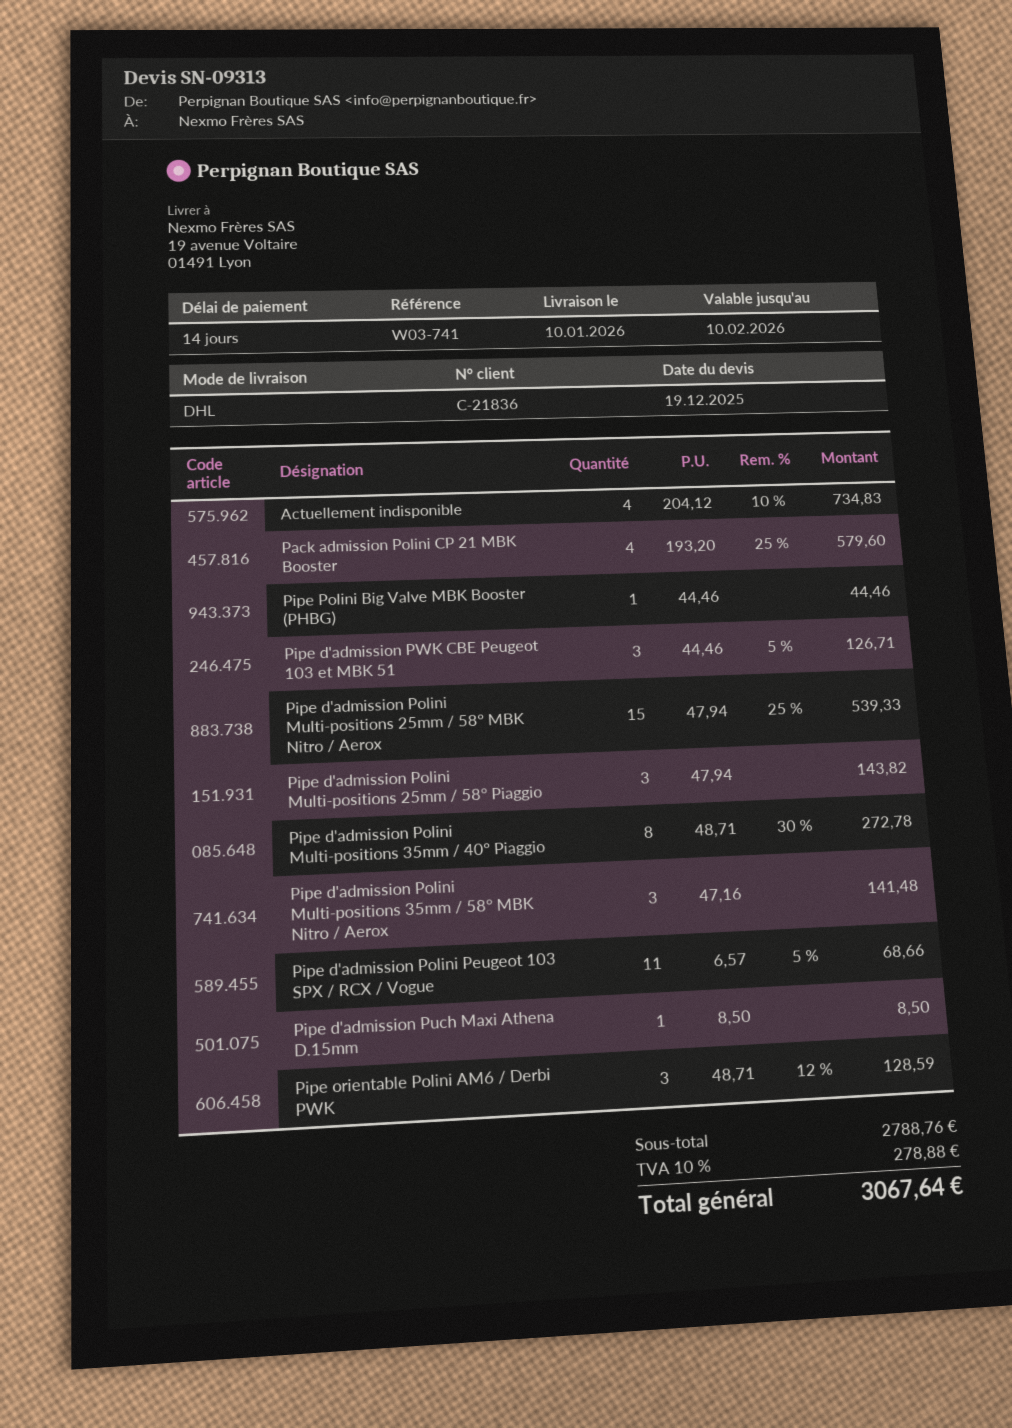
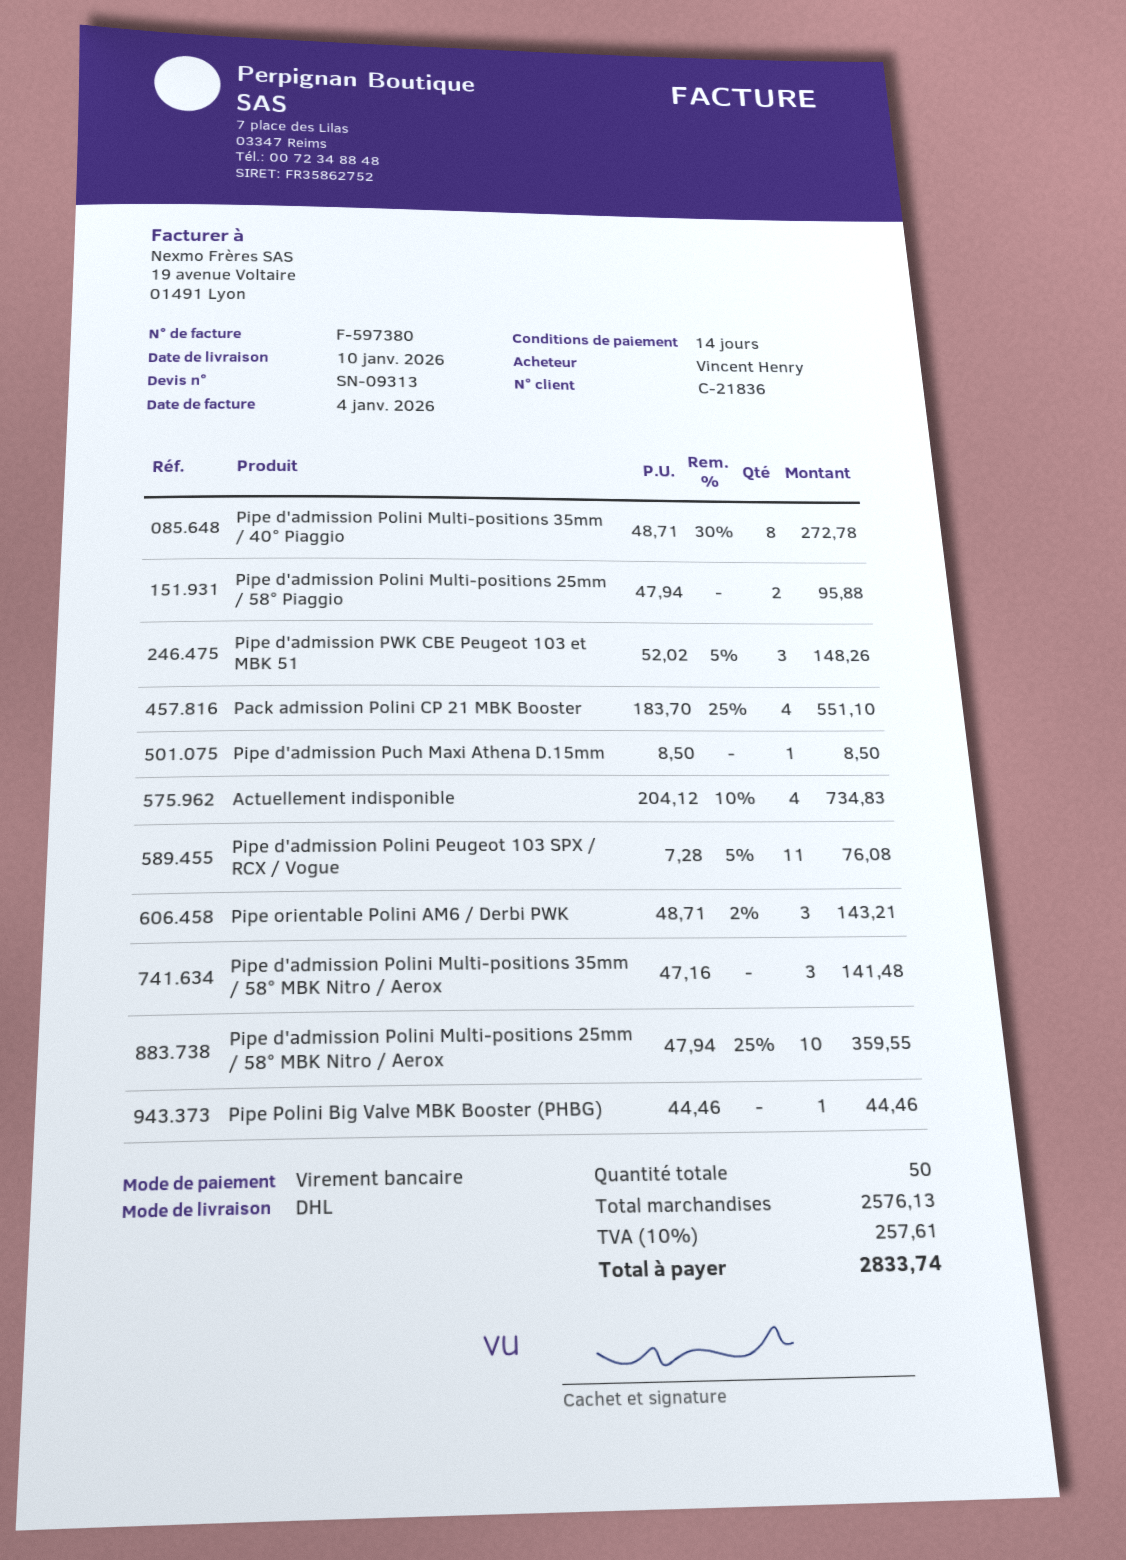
Pack admission Polini CP 21 MBK Booster: 4 x 193.20 - 25% = 579.60 -> 4 x 183.70 - 25% = 551.10
Pipe d'admission PWK CBE Peugeot 103 et MBK 51: 3 x 44.46 - 5% = 126.71 -> 3 x 52.02 - 5% = 148.26
Pipe d'admission Polini Multi-positions 25mm / 58° MBK Nitro / Aerox: 15 x 47.94 - 25% = 539.33 -> 10 x 47.94 - 25% = 359.55
Pipe d'admission Polini Multi-positions 25mm / 58° Piaggio: 3 x 47.94 = 143.82 -> 2 x 47.94 = 95.88
Pipe d'admission Polini Peugeot 103 SPX / RCX / Vogue: 11 x 6.57 - 5% = 68.66 -> 11 x 7.28 - 5% = 76.08
Pipe orientable Polini AM6 / Derbi PWK: 3 x 48.71 - 12% = 128.59 -> 3 x 48.71 - 2% = 143.21
subtotal: 2788.76 -> 2576.13
tax: 10% = 278.88 -> 10% = 257.61
total: 3067.64 -> 2833.74

